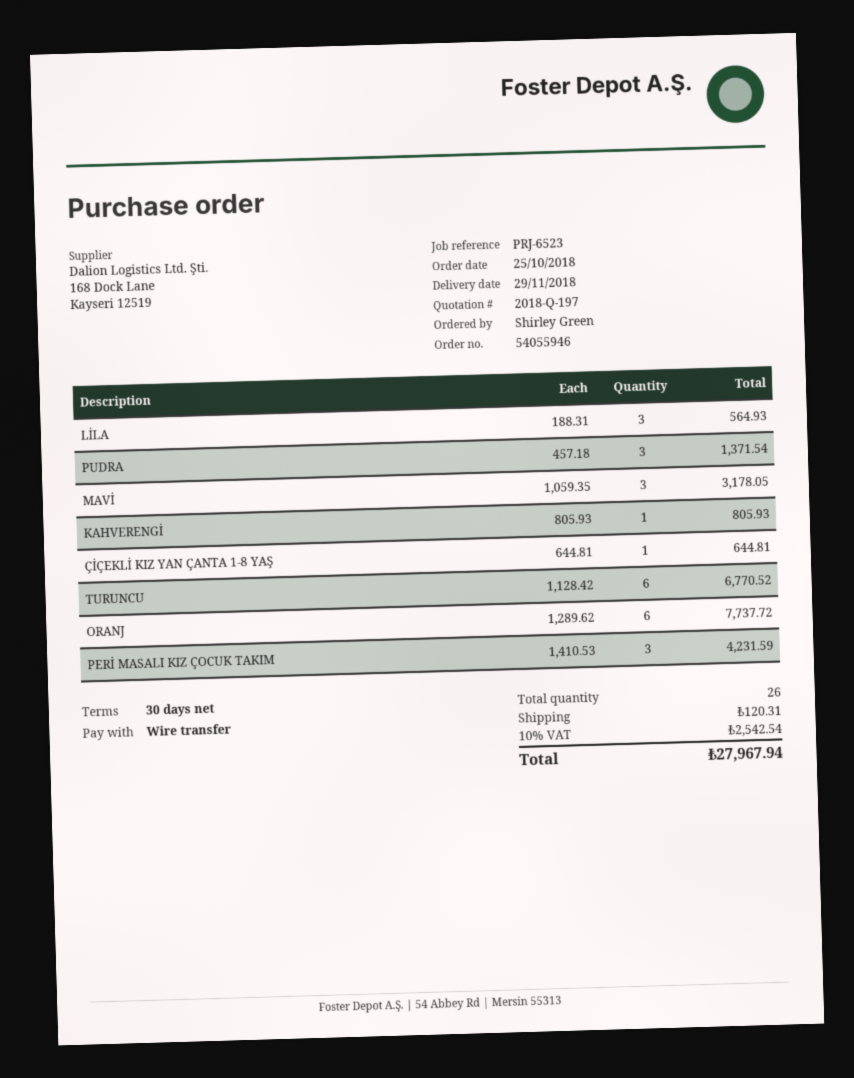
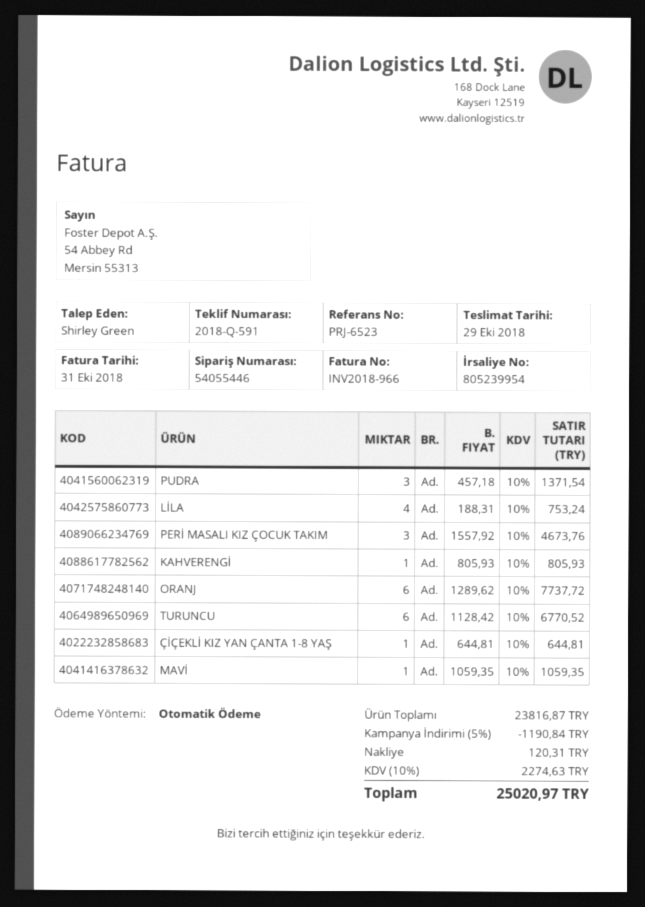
quote number: 2018-Q-197 -> 2018-Q-591
order number: 54055946 -> 54055446
delivery date: 2018-11-29 -> 2018-10-29
payment method: bank transfer -> direct debit
LİLA: 3 x 188.31 = 564.93 -> 4 x 188.31 = 753.24
MAVİ: 3 x 1059.35 = 3178.05 -> 1 x 1059.35 = 1059.35
PERİ MASALI KIZ ÇOCUK TAKIM: 3 x 1410.53 = 4231.59 -> 3 x 1557.92 = 4673.76
discount: none -> 5% = 1190.84
tax: 10% = 2542.54 -> 10% = 2274.63
total: 27967.94 -> 25020.97

